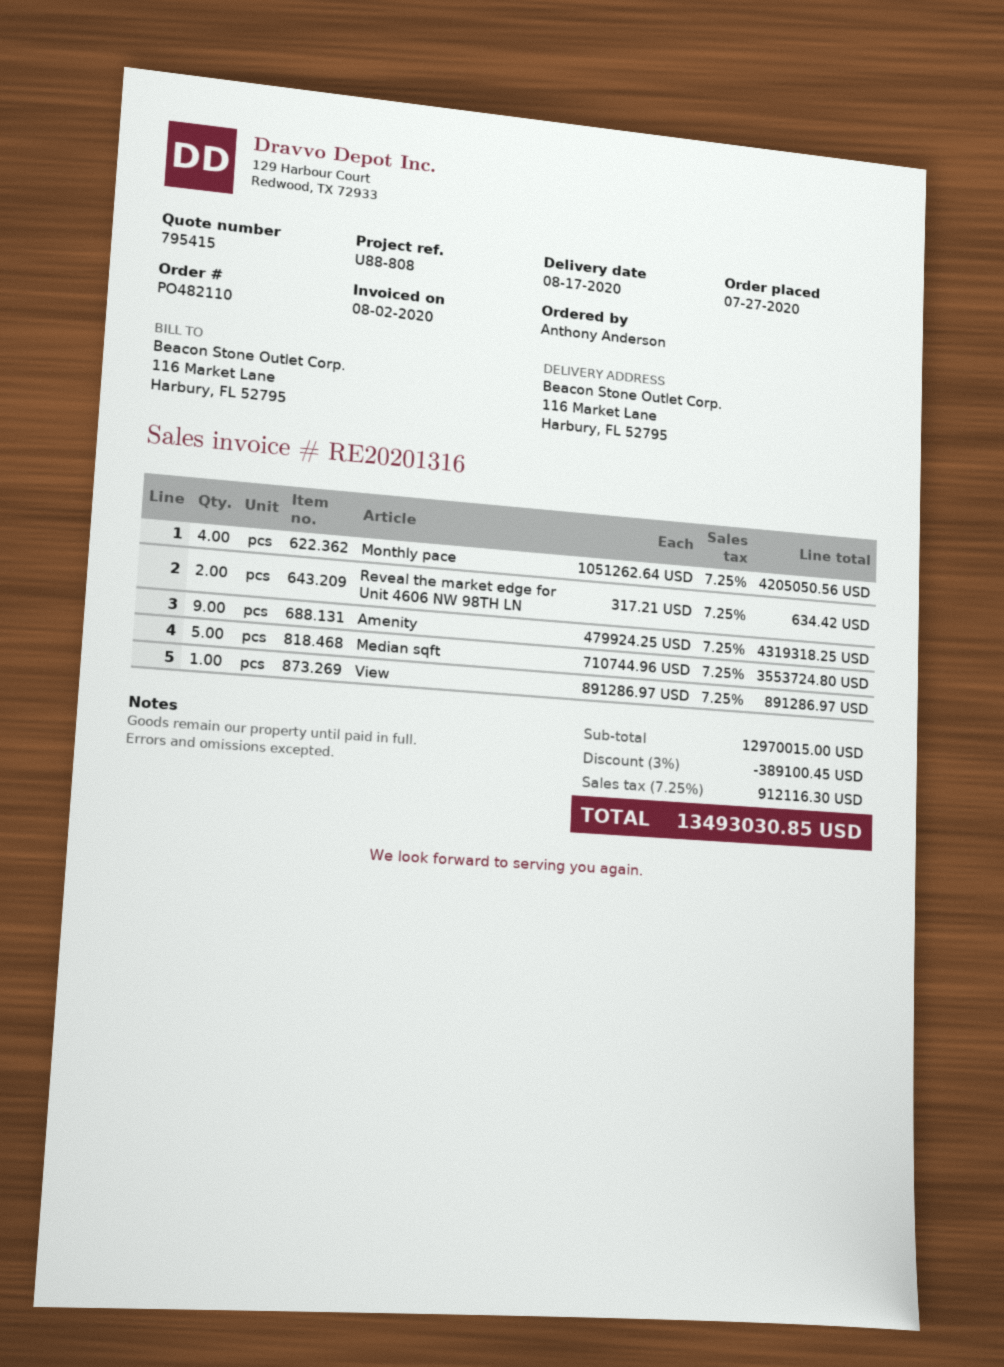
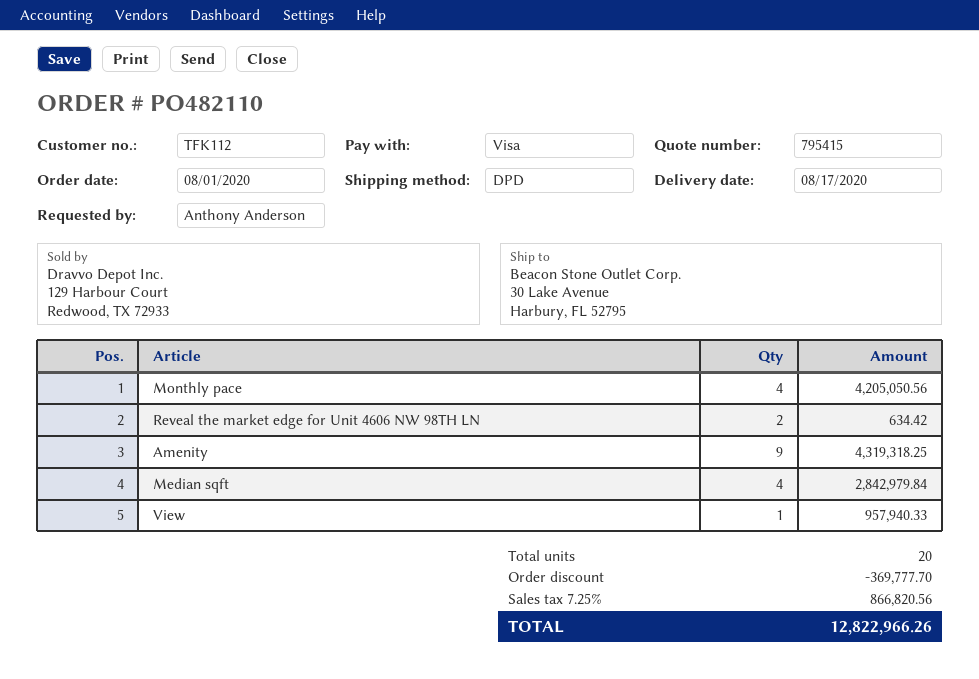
order date: 2020-07-27 -> 2020-08-01
ship to: 116 Market Lane, Harbury, FL 52795 -> 30 Lake Avenue, Harbury, FL 52795
Median sqft: 5 for 3553724.80 -> 4 for 2842979.84
View: 1 for 891286.97 -> 1 for 957940.33
discount: 389100.45 -> 369777.70
tax: 7.25% = 912116.30 -> 7.25% = 866820.56
total: 13493030.85 -> 12822966.26

